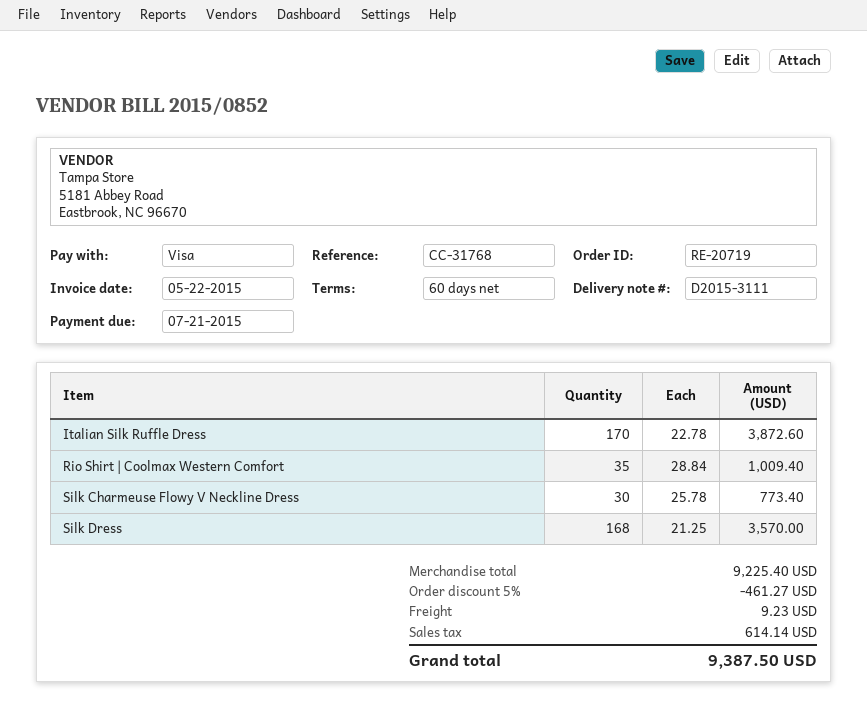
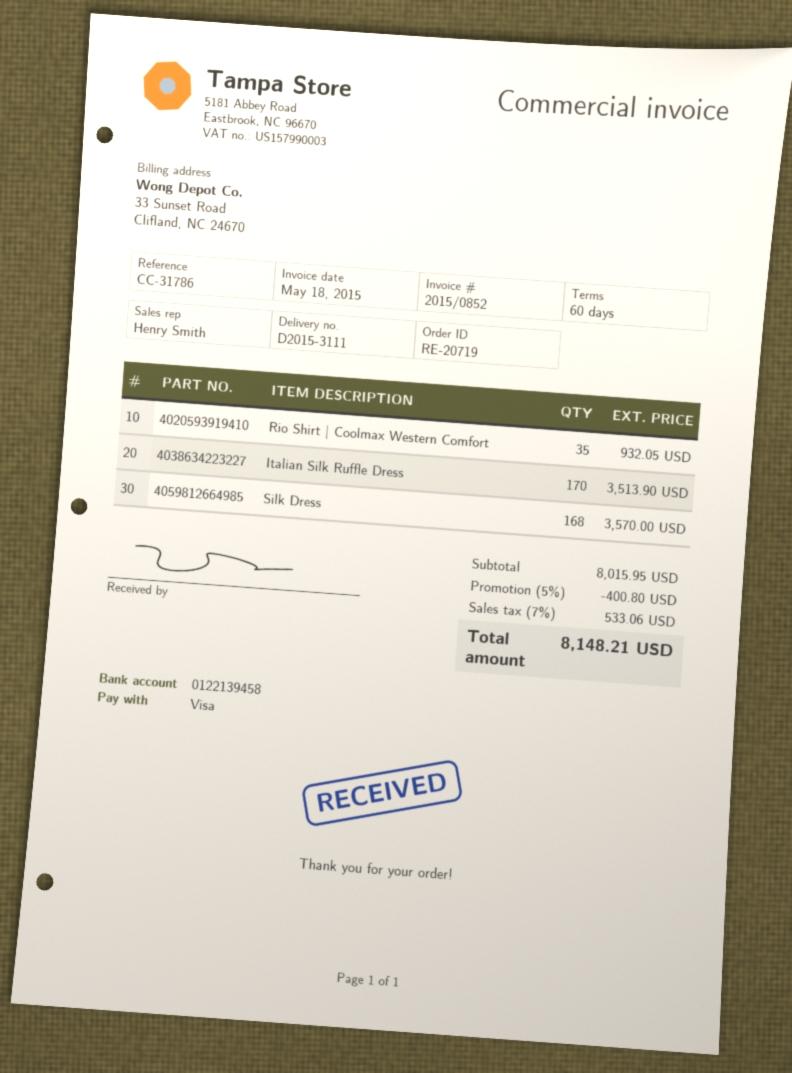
invoice date: 2015-05-22 -> 2015-05-18
reference: CC-31768 -> CC-31786
Italian Silk Ruffle Dress: 170 for 3872.60 -> 170 for 3513.90
Rio Shirt | Coolmax Western Comfort: 35 for 1009.40 -> 35 for 932.05
Silk Charmeuse Flowy V Neckline Dress: 30 for 773.40 -> none
subtotal: 9225.40 -> 8015.95
discount: 5% = 461.27 -> 5% = 400.80
shipping: 9.23 -> none
tax: 614.14 -> 533.06
total: 9387.50 -> 8148.21

